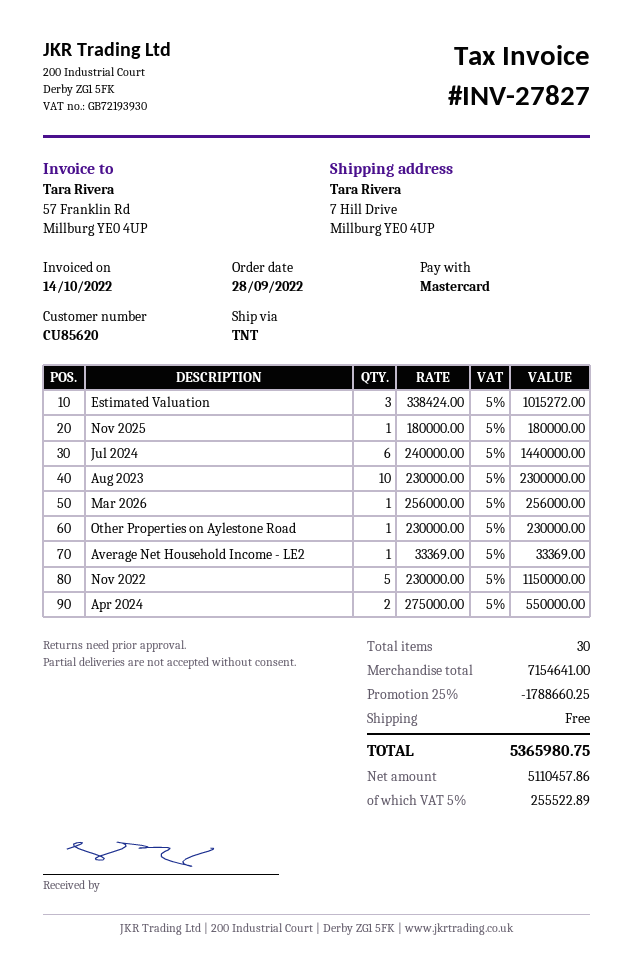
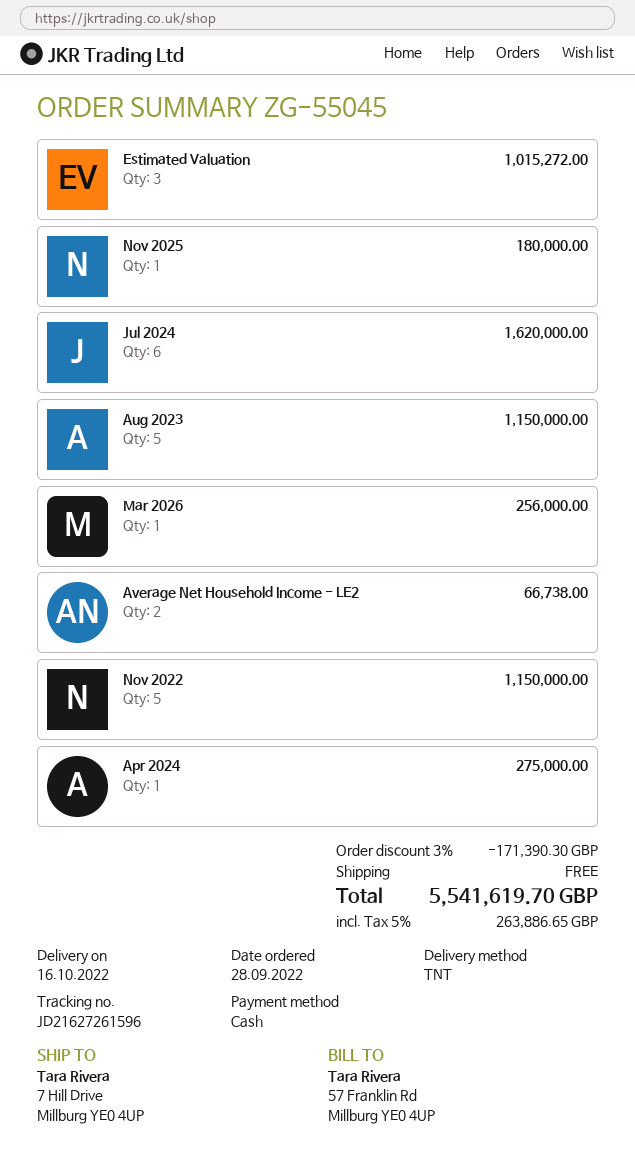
payment method: Mastercard -> cash
Jul 2024: 6 for 1440000.00 -> 6 for 1620000.00
Aug 2023: 10 for 2300000.00 -> 5 for 1150000.00
Other Properties on Aylestone Road: 1 for 230000.00 -> none
Average Net Household Income - LE2: 1 for 33369.00 -> 2 for 66738.00
Apr 2024: 2 for 550000.00 -> 1 for 275000.00
discount: 25% = 1788660.25 -> 3% = 171390.30
tax: 5% = 255522.89 -> 5% = 263886.65
total: 5365980.75 -> 5541619.70

